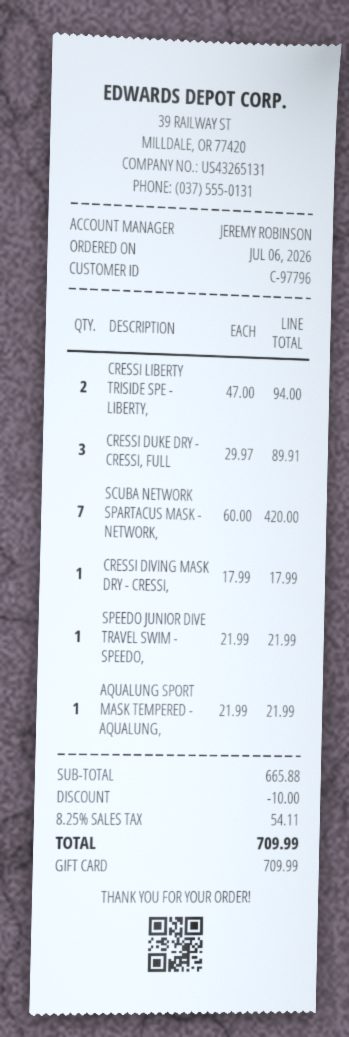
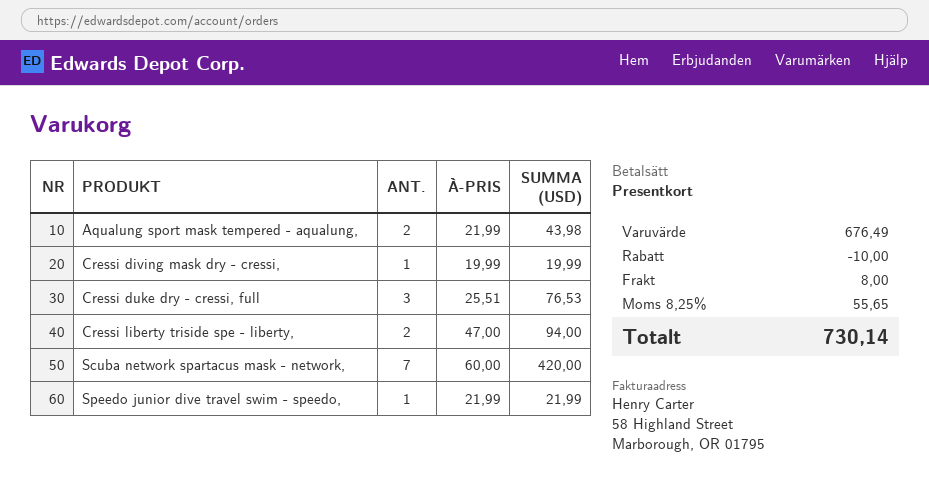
CRESSI DUKE DRY - CRESSI, FULL: 3 x 29.97 = 89.91 -> 3 x 25.51 = 76.53
CRESSI DIVING MASK DRY - CRESSI,: 1 x 17.99 = 17.99 -> 1 x 19.99 = 19.99
AQUALUNG SPORT MASK TEMPERED - AQUALUNG,: 1 x 21.99 = 21.99 -> 2 x 21.99 = 43.98
subtotal: 665.88 -> 676.49
shipping: none -> 8.00
tax: 8.25% = 54.11 -> 8.25% = 55.65
total: 709.99 -> 730.14

